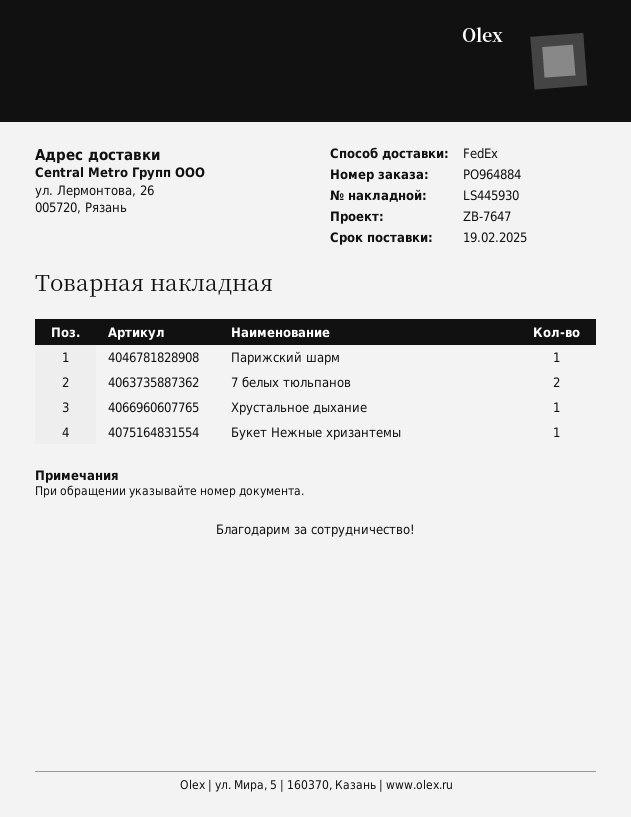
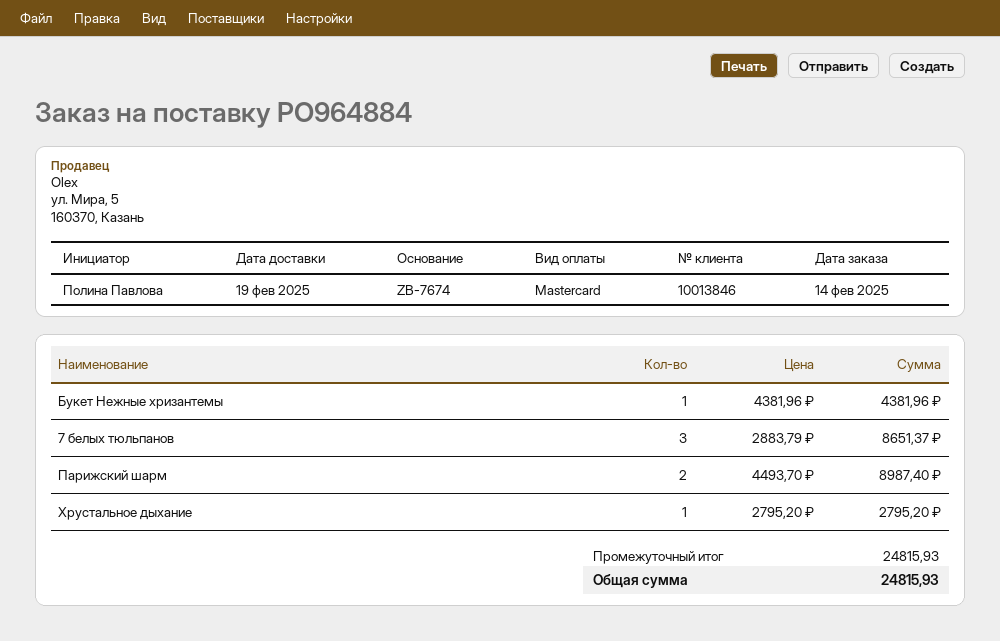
reference: ZB-7647 -> ZB-7674
Парижский шарм: 1 -> 2
7 белых тюльпанов: 2 -> 3

